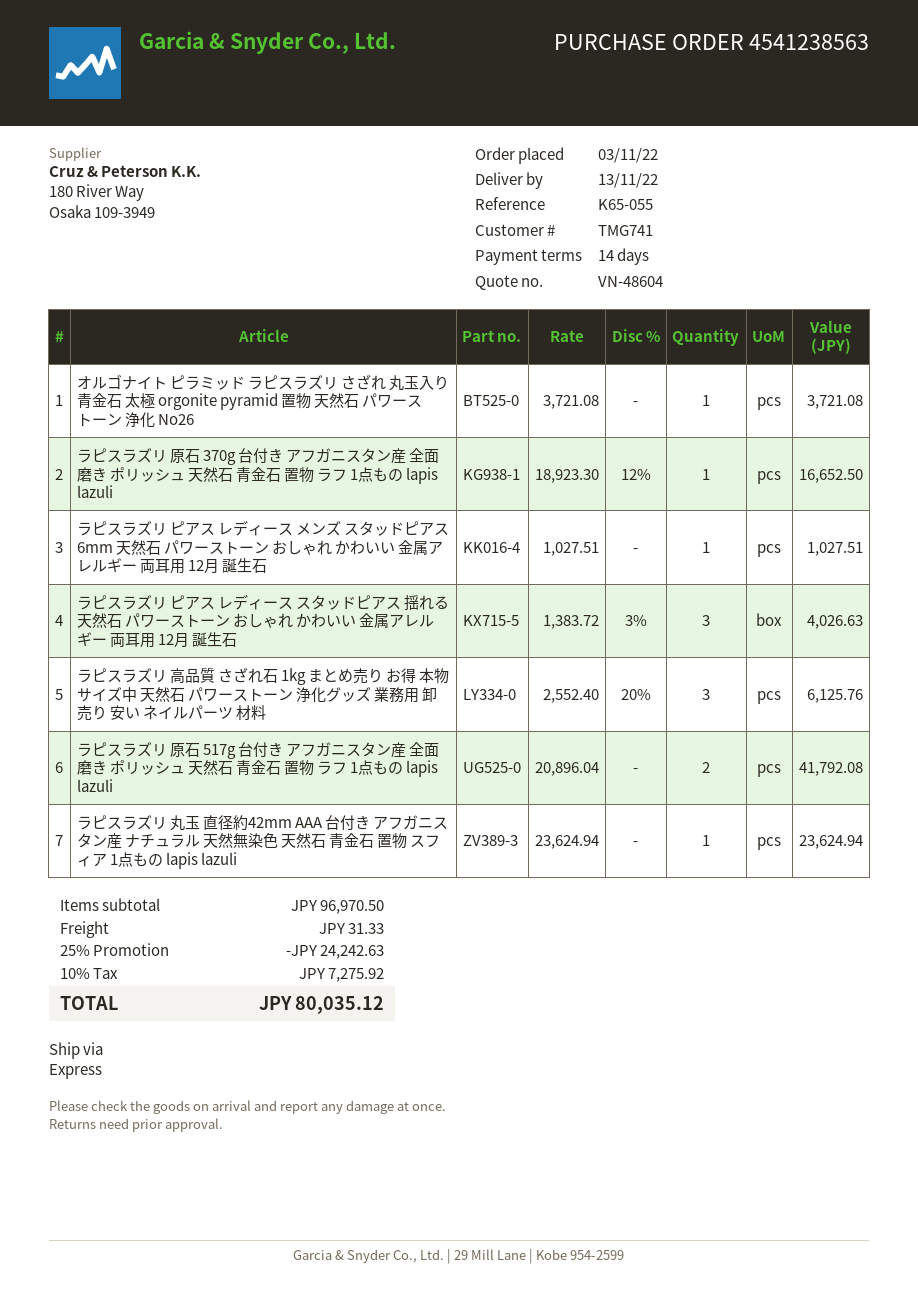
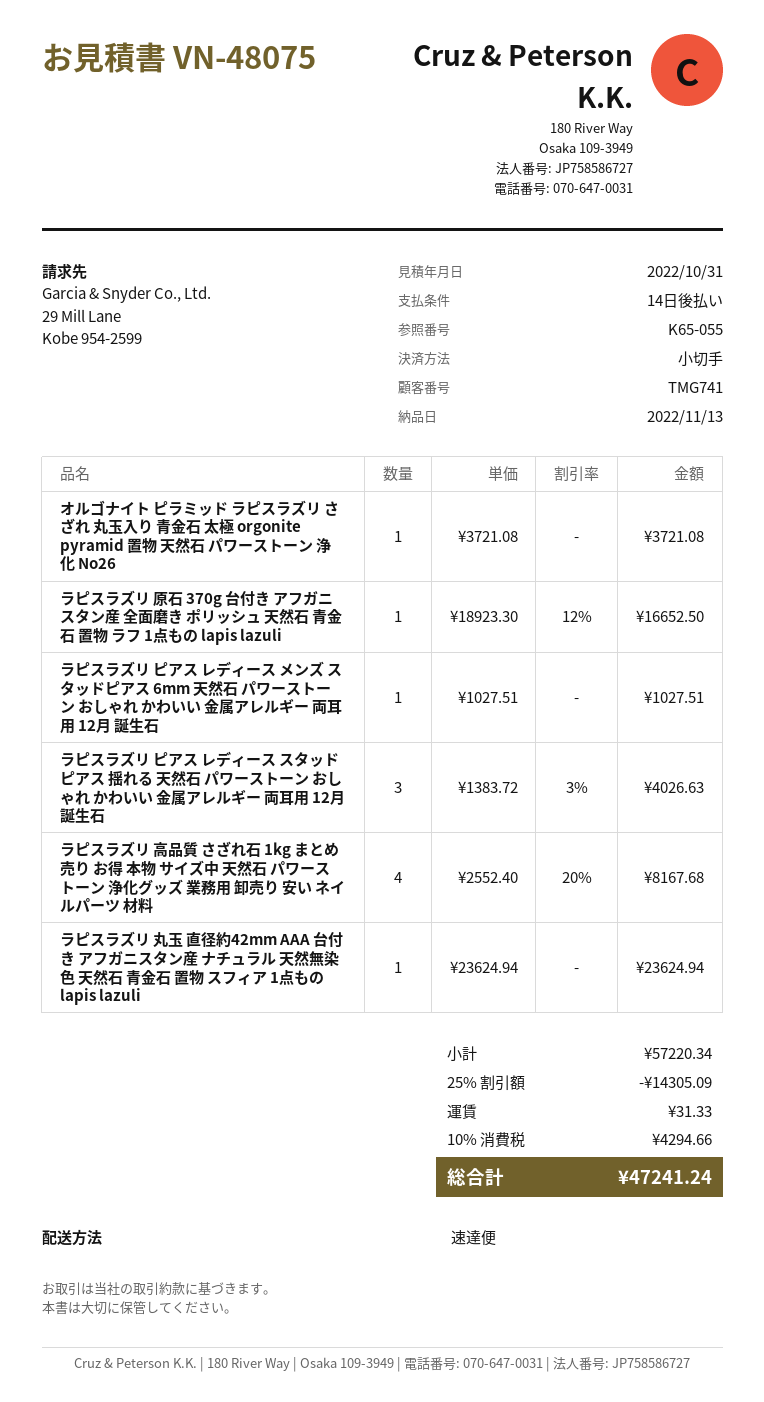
quote number: VN-48604 -> VN-48075
ラピスラズリ 高品質 さざれ石 1kg まとめ売り お得 本物 サイズ中 天然石 パワーストーン 浄化グッズ 業務用 卸売り 安い ネイルパーツ 材料: 3 x 2552.40 - 20% = 6125.76 -> 4 x 2552.40 - 20% = 8167.68
ラピスラズリ 原石 517g 台付き アフガニスタン産 全面磨き ポリッシュ 天然石 青金石 置物 ラフ 1点もの lapis lazuli: 2 x 20896.04 = 41792.08 -> none
subtotal: 96970.50 -> 57220.34
discount: 25% = 24242.63 -> 25% = 14305.09
tax: 10% = 7275.92 -> 10% = 4294.66
total: 80035.12 -> 47241.24

